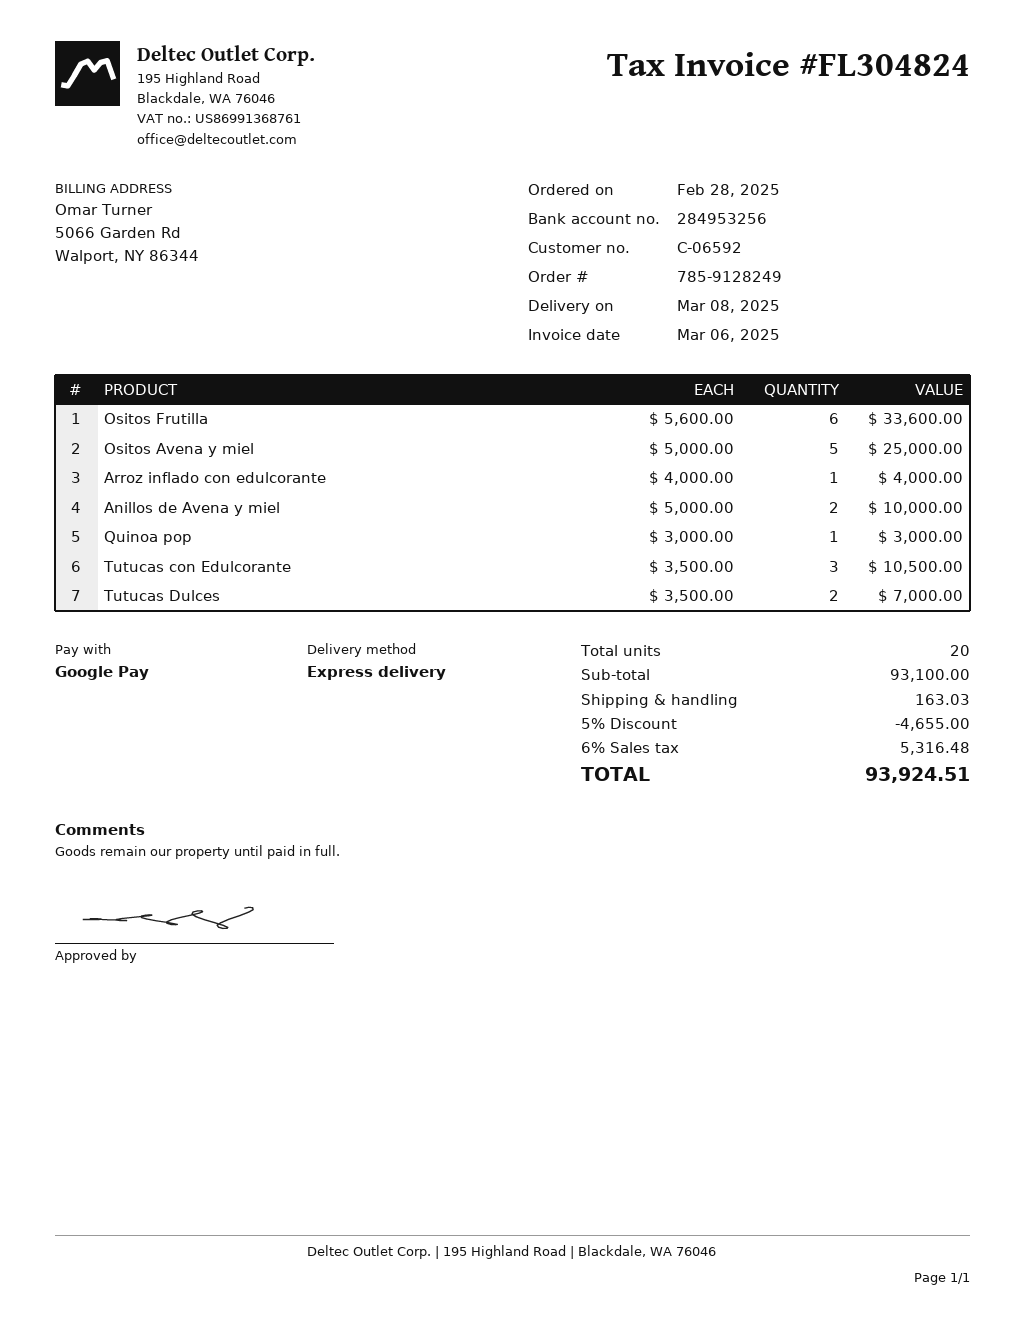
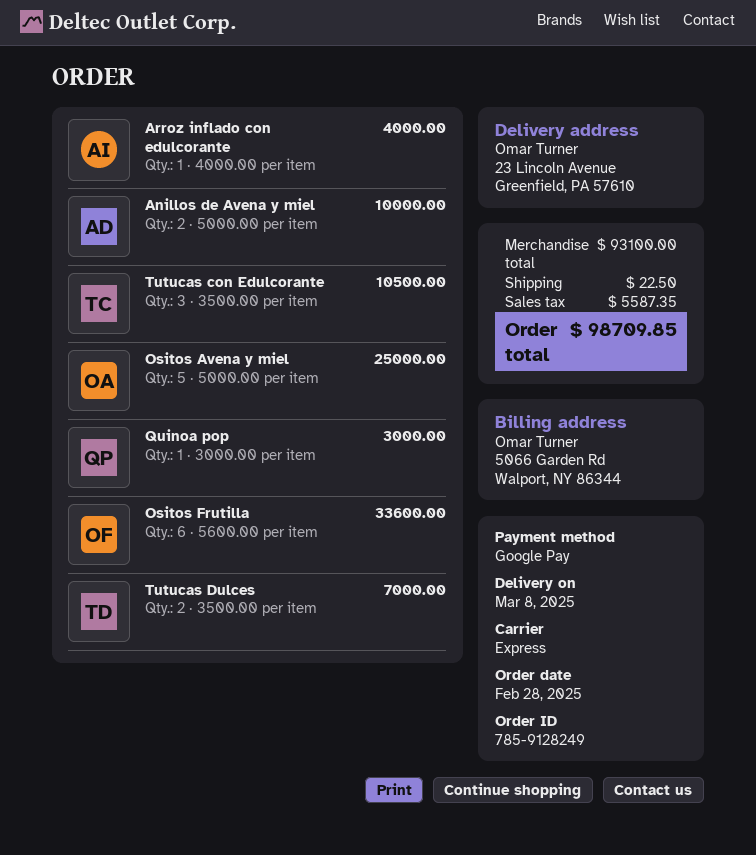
discount: 5% = 4655.00 -> none
shipping: 163.03 -> 22.50
tax: 5316.48 -> 5587.35
total: 93924.51 -> 98709.85

